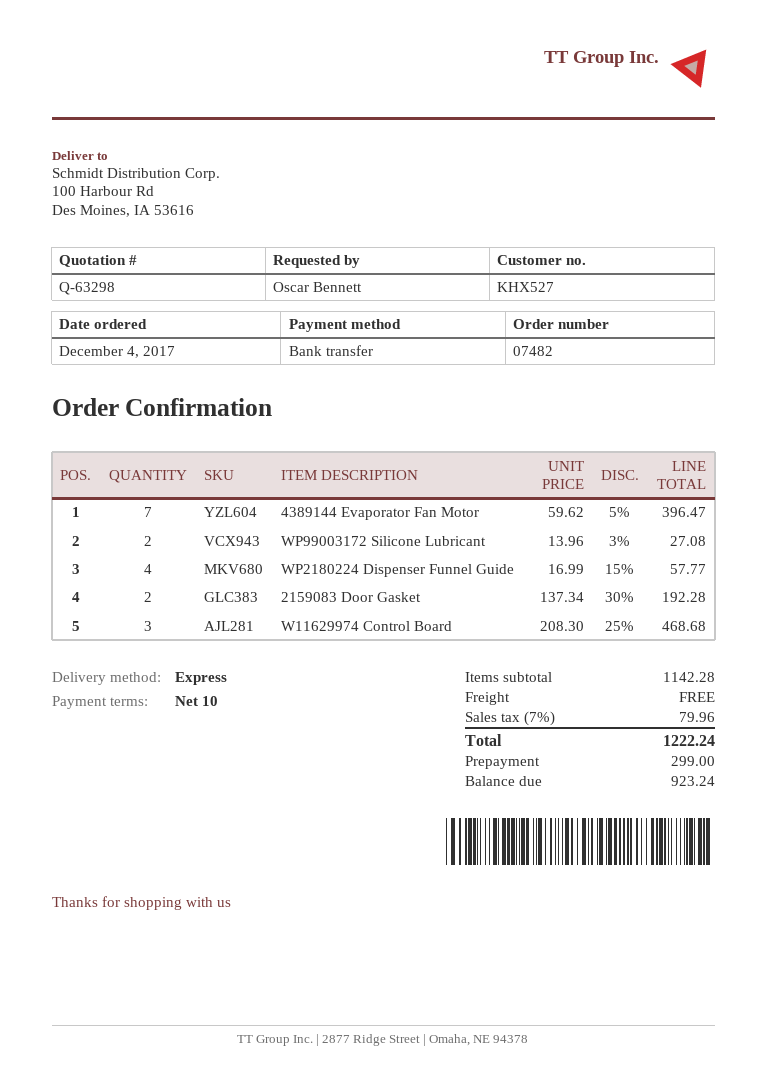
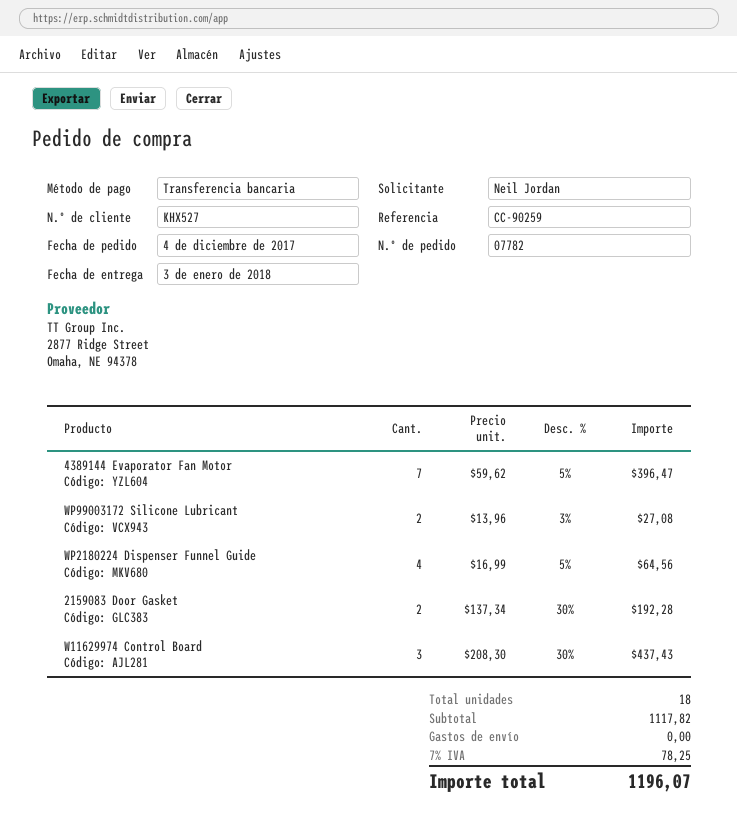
order number: 07482 -> 07782
ordered by: Oscar Bennett -> Neil Jordan
WP2180224 Dispenser Funnel Guide: 4 x 16.99 - 15% = 57.77 -> 4 x 16.99 - 5% = 64.56
W11629974 Control Board: 3 x 208.30 - 25% = 468.68 -> 3 x 208.30 - 30% = 437.43
subtotal: 1142.28 -> 1117.82
tax: 7% = 79.96 -> 7% = 78.25
total: 1222.24 -> 1196.07

